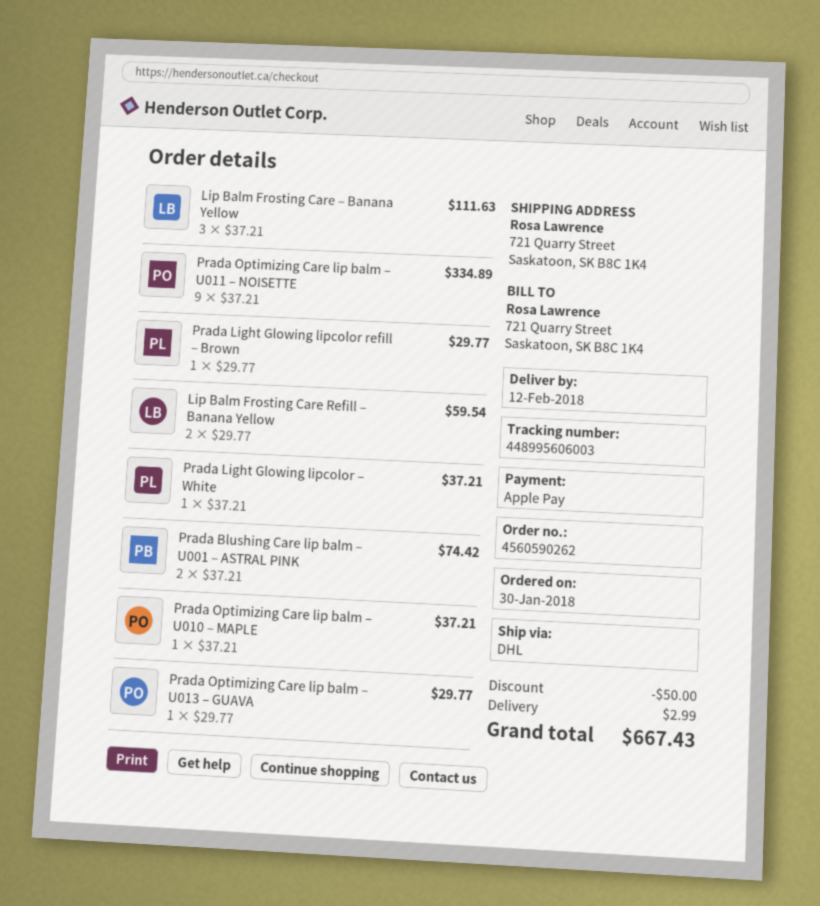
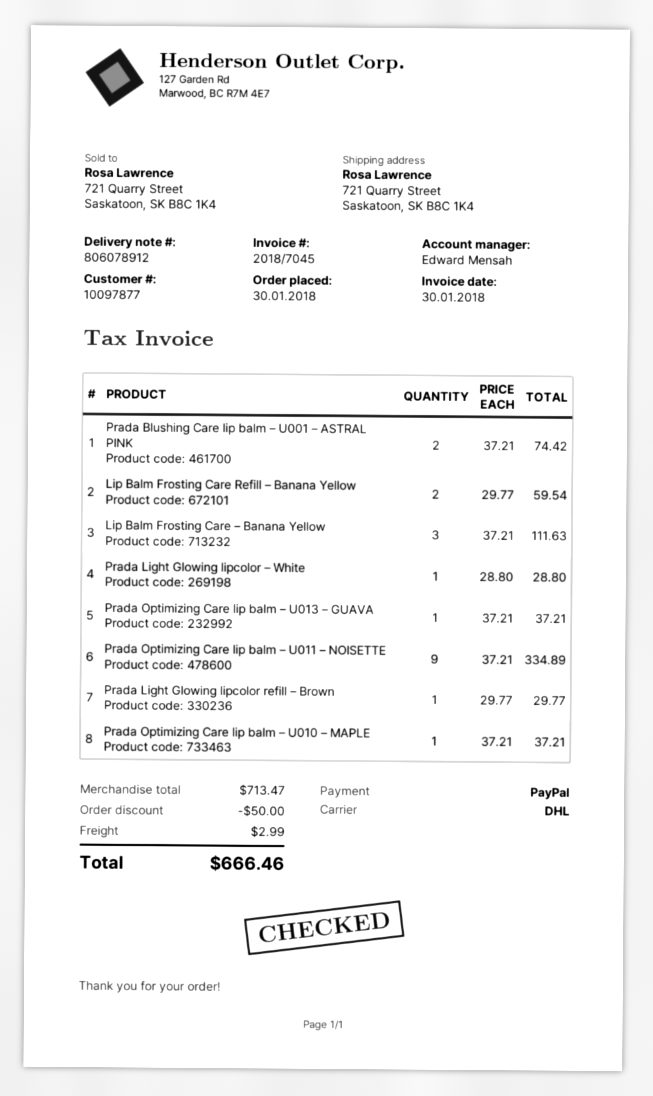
payment method: Apple Pay -> PayPal
Prada Light Glowing lipcolor – White: 1 x 37.21 = 37.21 -> 1 x 28.80 = 28.80
Prada Optimizing Care lip balm – U013 – GUAVA: 1 x 29.77 = 29.77 -> 1 x 37.21 = 37.21
total: 667.43 -> 666.46

